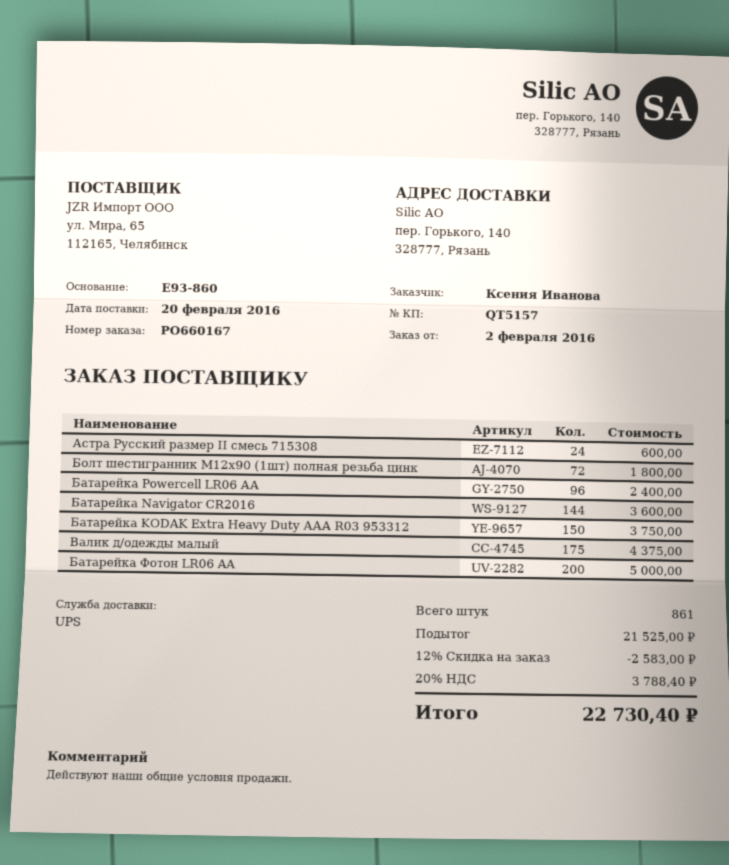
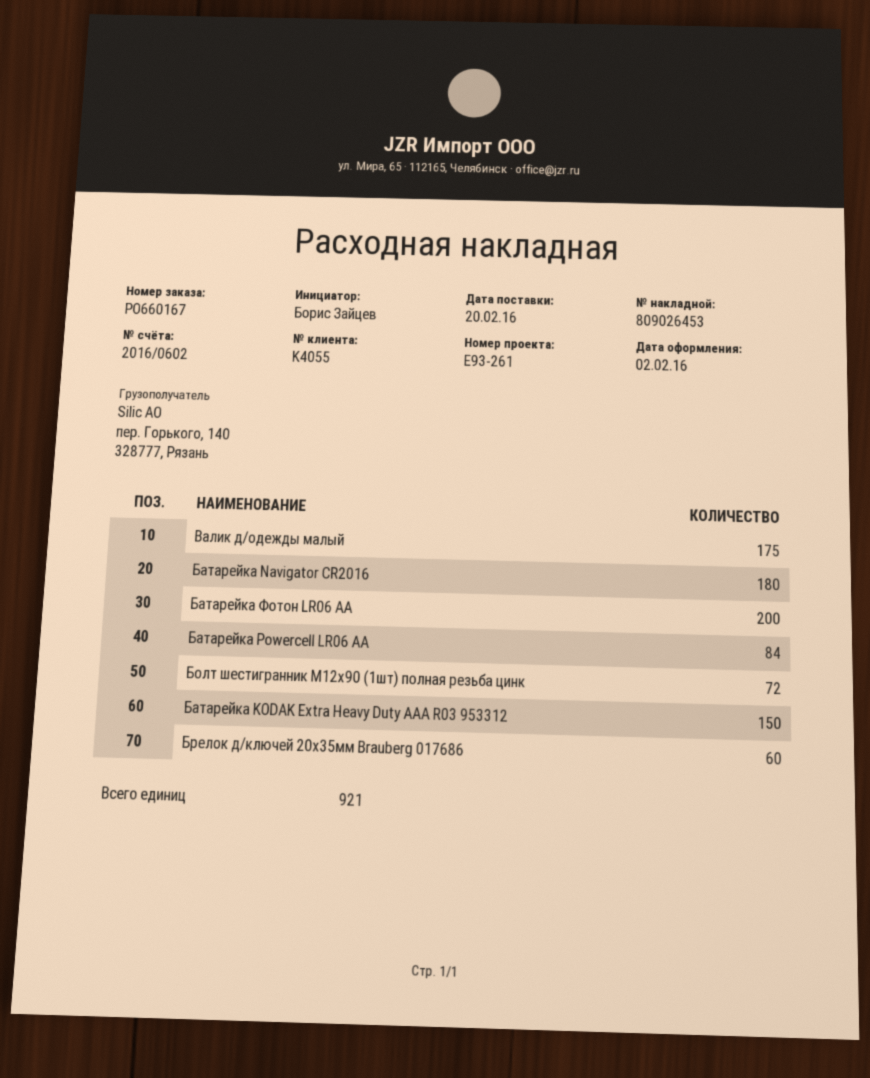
reference: E93-860 -> E93-261
ordered by: Ксения Иванова -> Борис Зайцев
Астра Русский размер II смесь 715308: 24 -> none
Батарейка Powercell LR06 АА: 96 -> 84
Батарейка Navigator CR2016: 144 -> 180
Брелок д/ключей 20x35мм Brauberg 017686: none -> 60
total quantity: 861 -> 921

